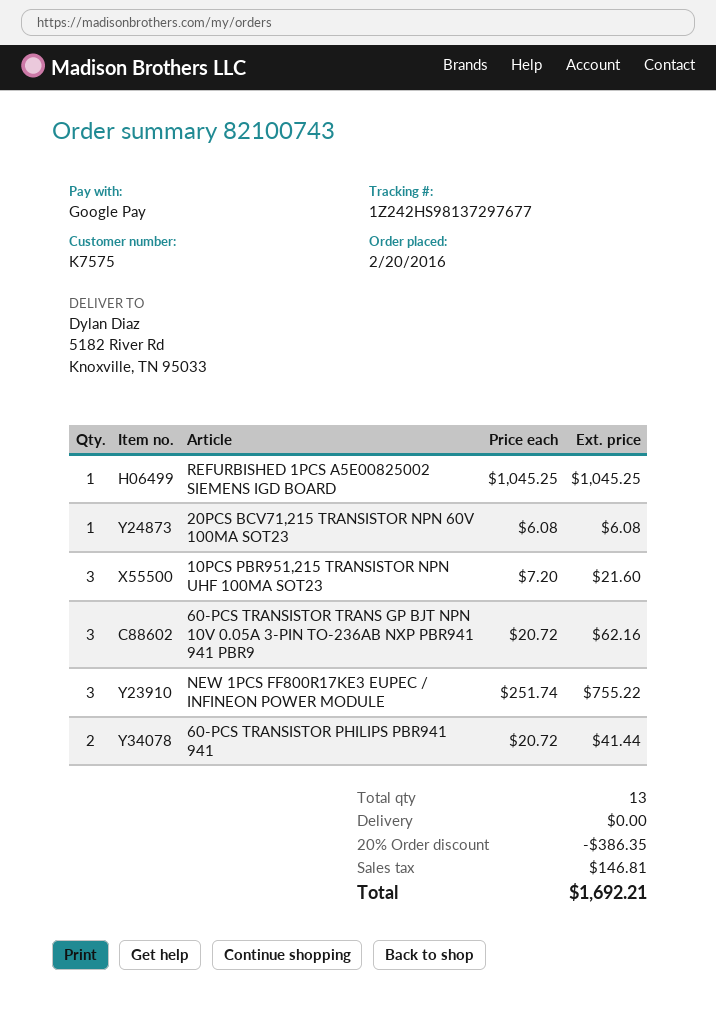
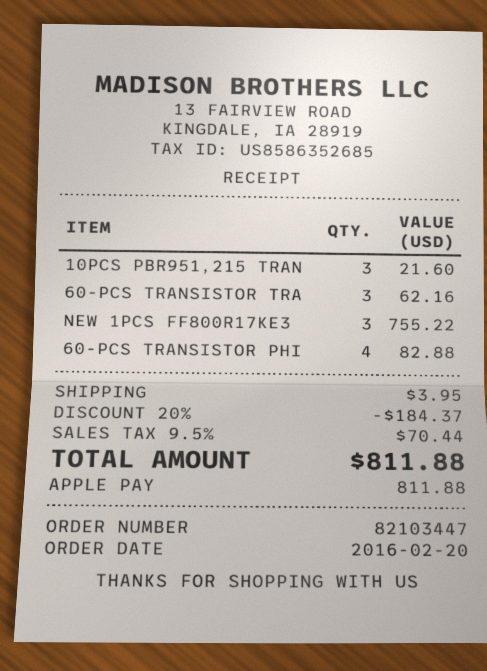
order number: 82100743 -> 82103447
payment method: Google Pay -> Apple Pay
REFURBISHED 1PCS A5E00825002 SIEMENS IGD BOARD: 1 for 1045.25 -> none
20PCS BCV71,215 TRANSISTOR NPN 60V 100MA SOT23: 1 for 6.08 -> none
60-PCS TRANSISTOR PHILIPS PBR941 941: 2 for 41.44 -> 4 for 82.88
discount: 20% = 386.35 -> 20% = 184.37
shipping: 0.00 -> 3.95
tax: 146.81 -> 70.44
total: 1692.21 -> 811.88

